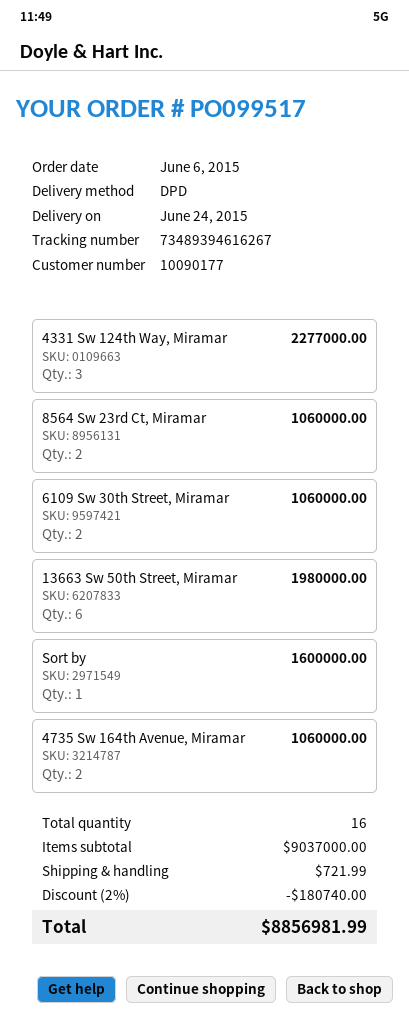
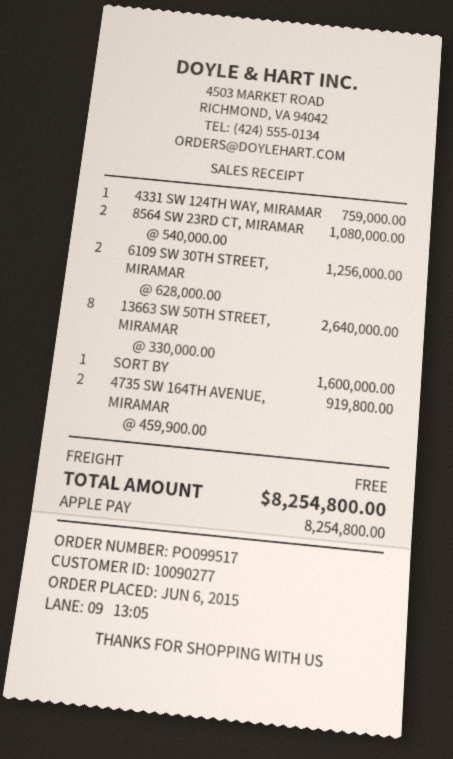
customer number: 10090177 -> 10090277
4331 Sw 124th Way, Miramar: 3 for 2277000.00 -> 1 for 759000.00
8564 Sw 23rd Ct, Miramar: 2 for 1060000.00 -> 2 for 1080000.00
6109 Sw 30th Street, Miramar: 2 for 1060000.00 -> 2 for 1256000.00
13663 Sw 50th Street, Miramar: 6 for 1980000.00 -> 8 for 2640000.00
4735 Sw 164th Avenue, Miramar: 2 for 1060000.00 -> 2 for 919800.00
discount: 2% = 180740.00 -> none
shipping: 721.99 -> 0.00
total: 8856981.99 -> 8254800.00

